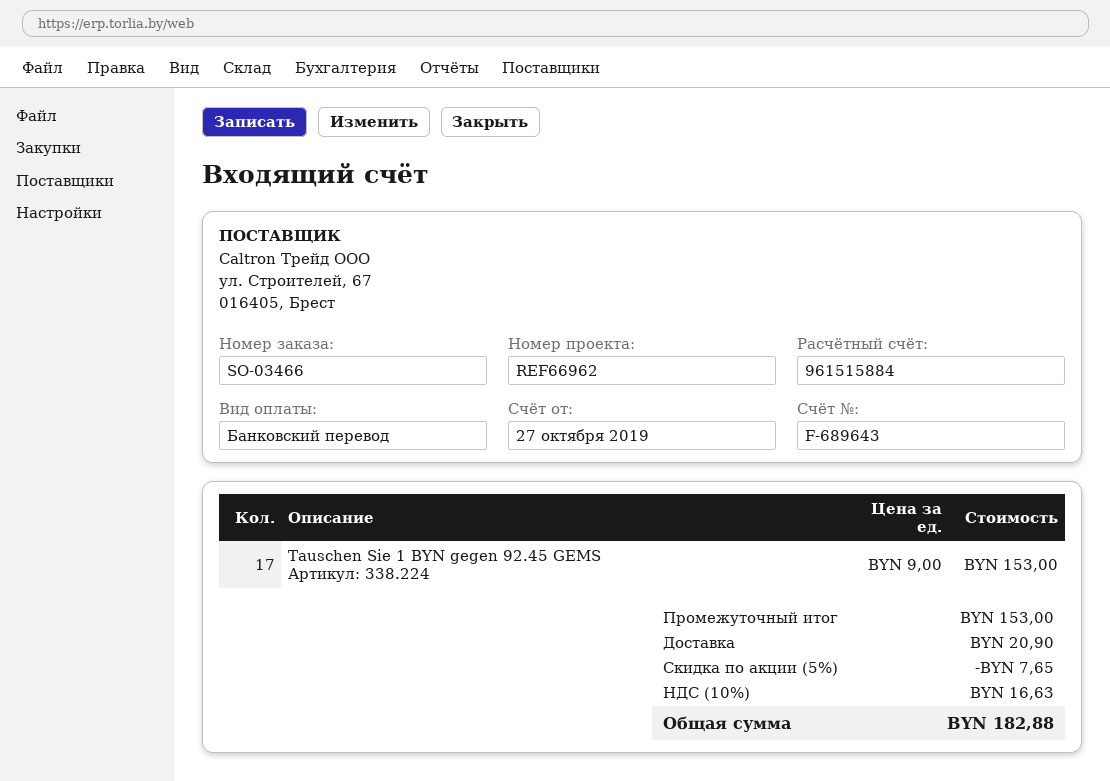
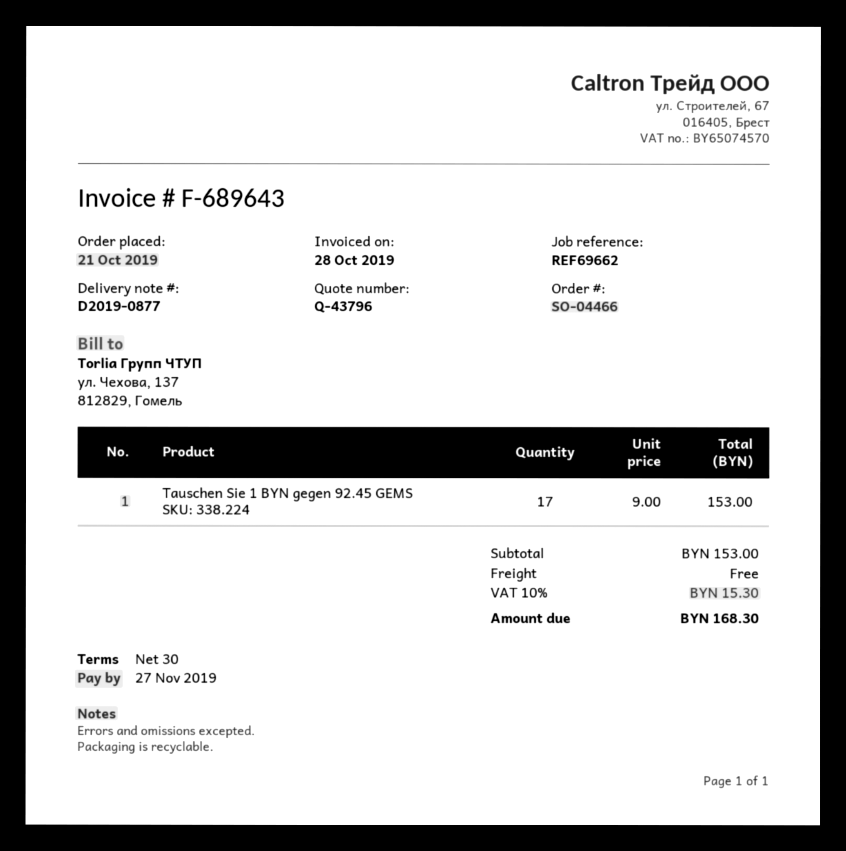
order number: SO-03466 -> SO-04466
invoice date: 2019-10-27 -> 2019-10-28
reference: REF66962 -> REF69662
discount: 5% = 7.65 -> none
shipping: 20.90 -> 0.00
tax: 10% = 16.63 -> 10% = 15.30
total: 182.88 -> 168.30

